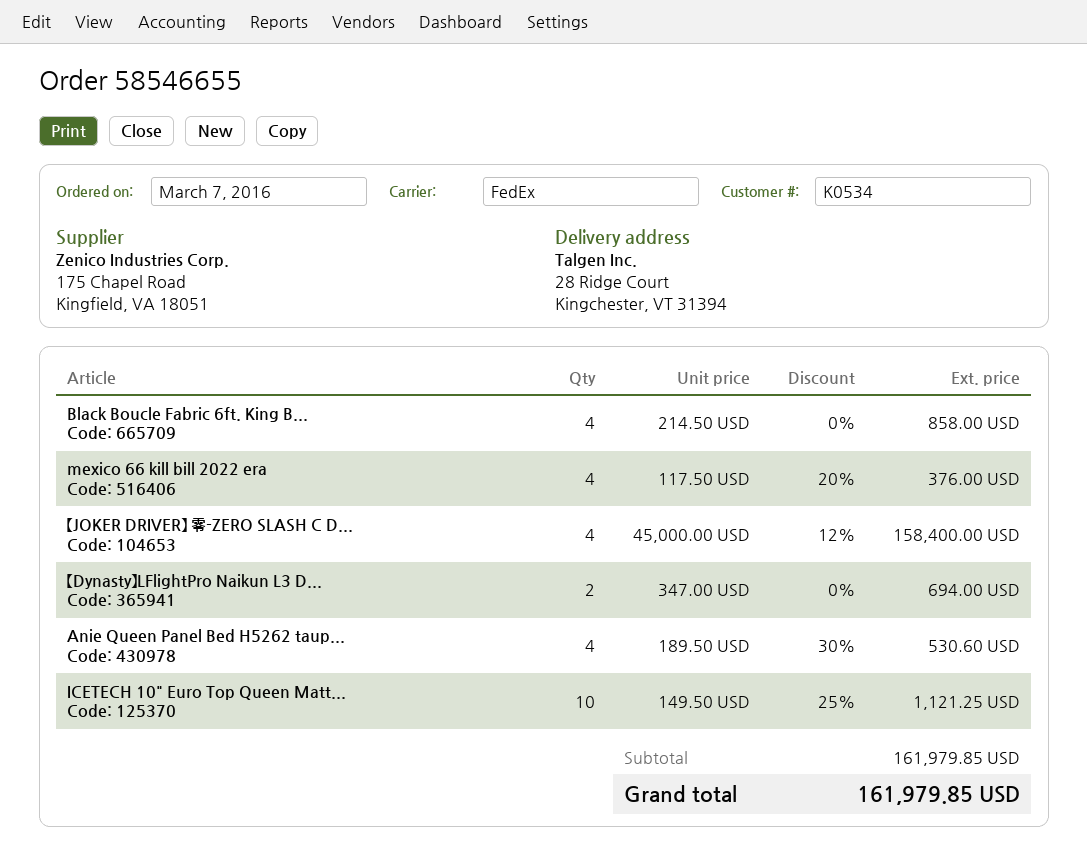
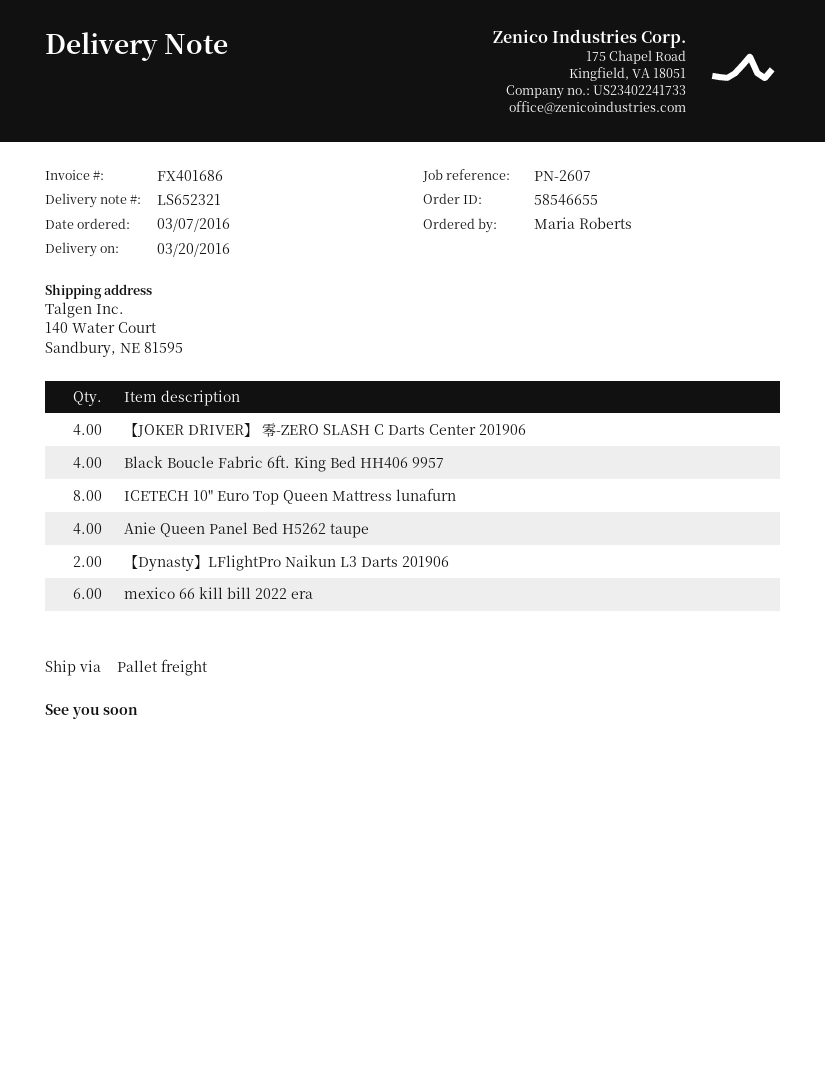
shipping method: FedEx -> pallet freight
ship to: 28 Ridge Court, Kingchester, VT 31394 -> 140 Water Court, Sandbury, NE 81595
mexico 66 kill bill 2022 era: 4 -> 6
ICETECH 10" Euro Top Queen Matt...: 10 -> 8

